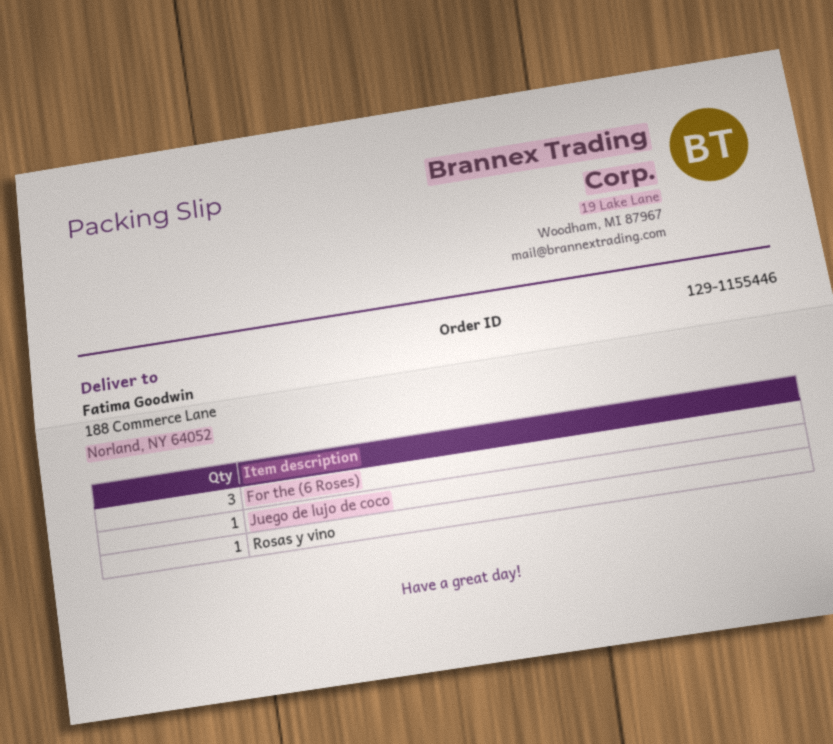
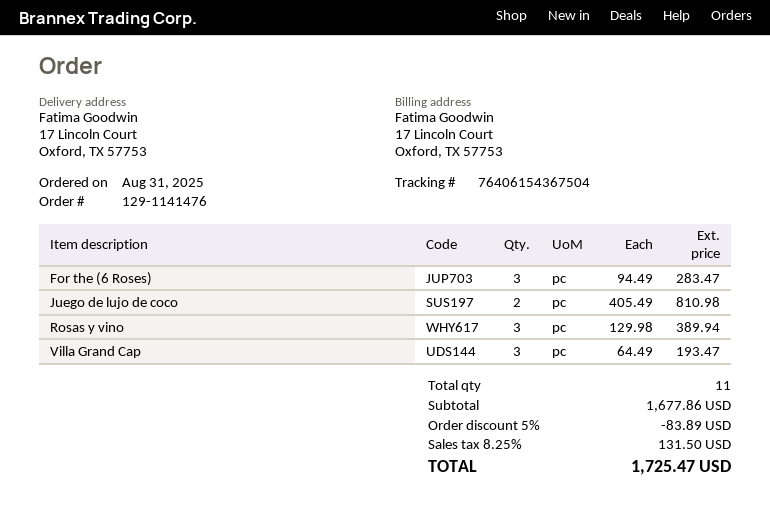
order number: 129-1155446 -> 129-1141476
ship to: 188 Commerce Lane, Norland, NY 64052 -> 17 Lincoln Court, Oxford, TX 57753
Juego de lujo de coco: 1 -> 2
Rosas y vino: 1 -> 3
Villa Grand Cap: none -> 3

